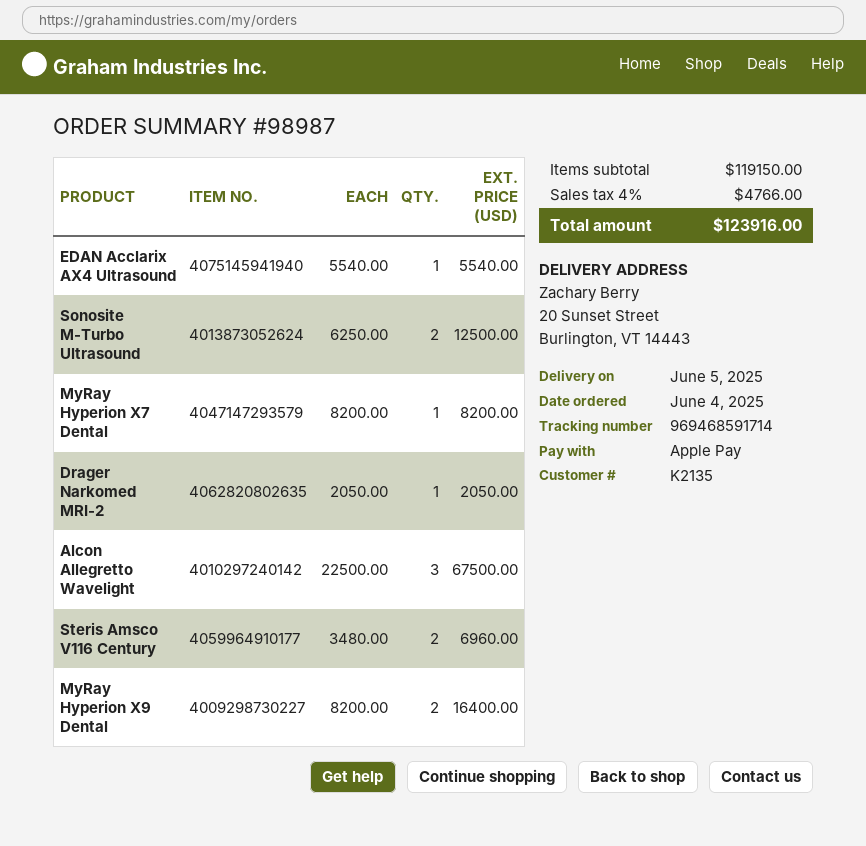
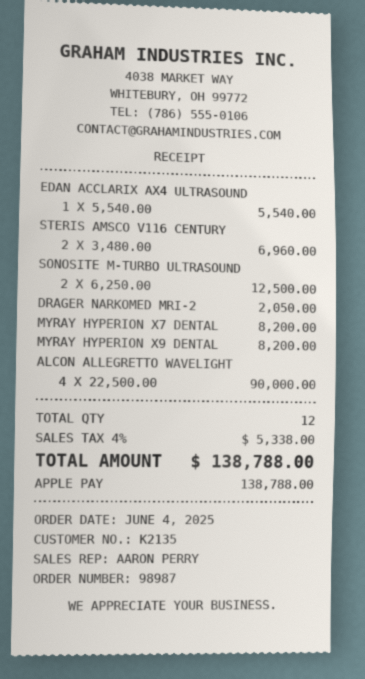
Alcon Allegretto Wavelight: 3 x 22500.00 = 67500.00 -> 4 x 22500.00 = 90000.00
MyRay Hyperion X9 Dental: 2 x 8200.00 = 16400.00 -> 1 x 8200.00 = 8200.00
tax: 4% = 4766.00 -> 4% = 5338.00
total: 123916.00 -> 138788.00

